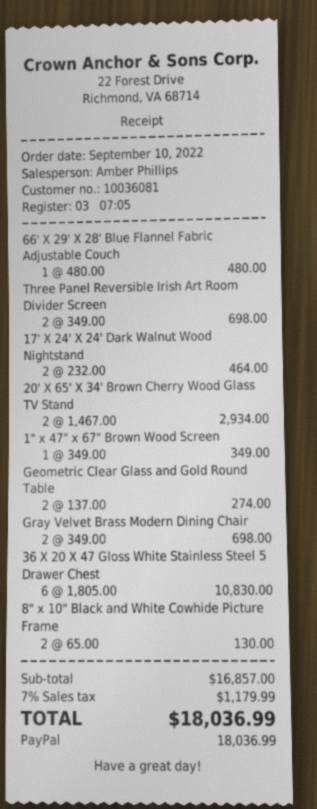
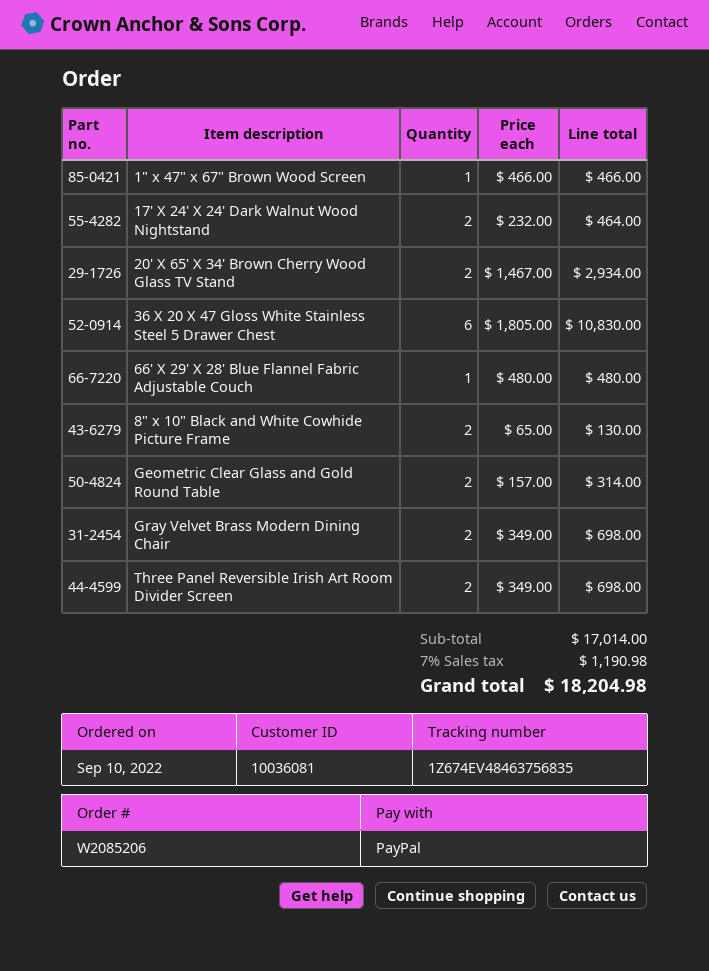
1" x 47" x 67" Brown Wood Screen: 1 x 349.00 = 349.00 -> 1 x 466.00 = 466.00
Geometric Clear Glass and Gold Round Table: 2 x 137.00 = 274.00 -> 2 x 157.00 = 314.00
subtotal: 16857.00 -> 17014.00
tax: 7% = 1179.99 -> 7% = 1190.98
total: 18036.99 -> 18204.98

